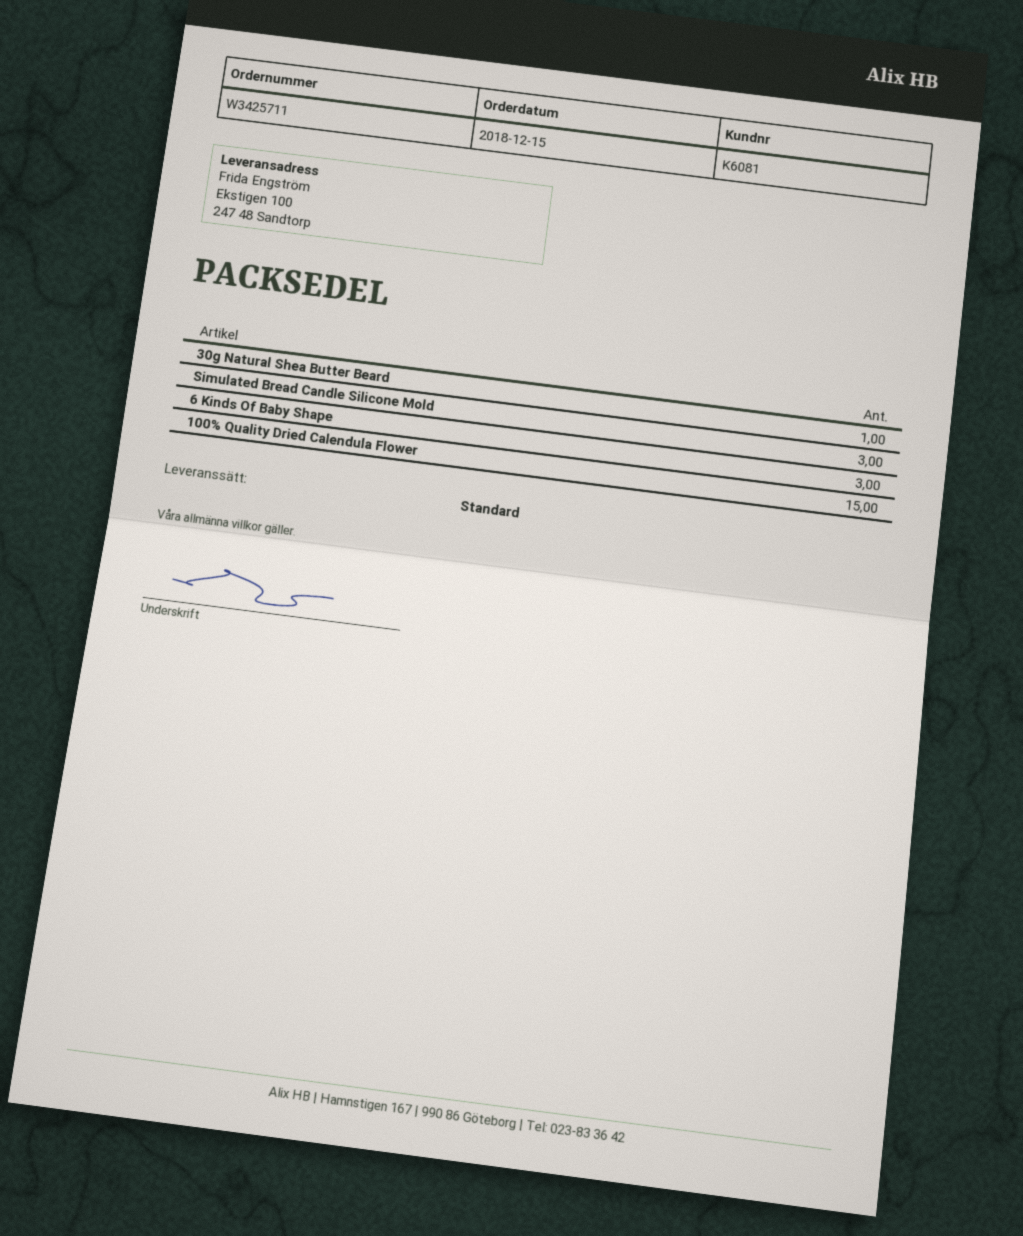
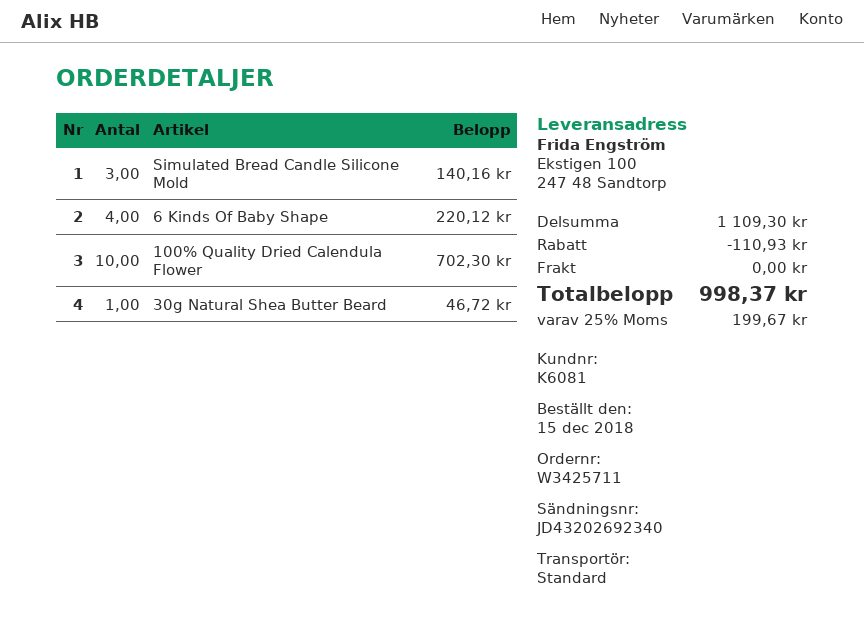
6 Kinds Of Baby Shape: 3 -> 4
100% Quality Dried Calendula Flower: 15 -> 10

